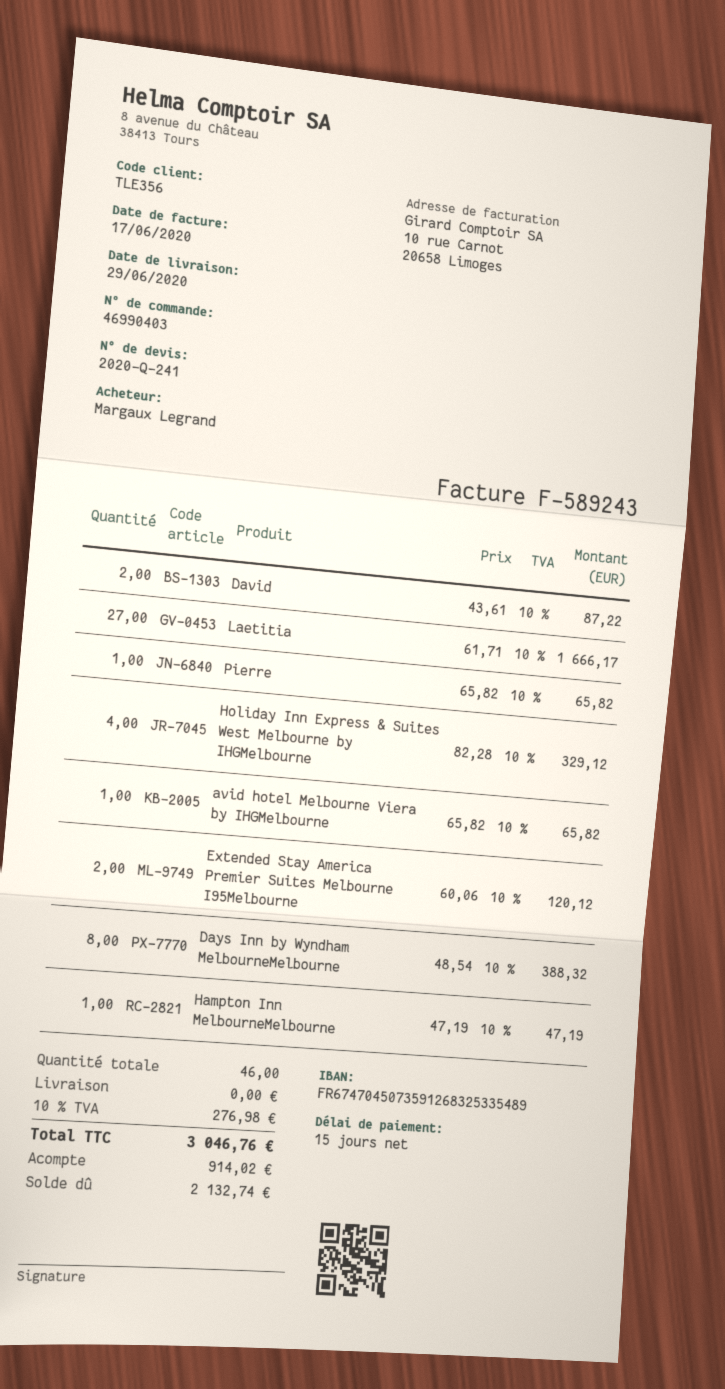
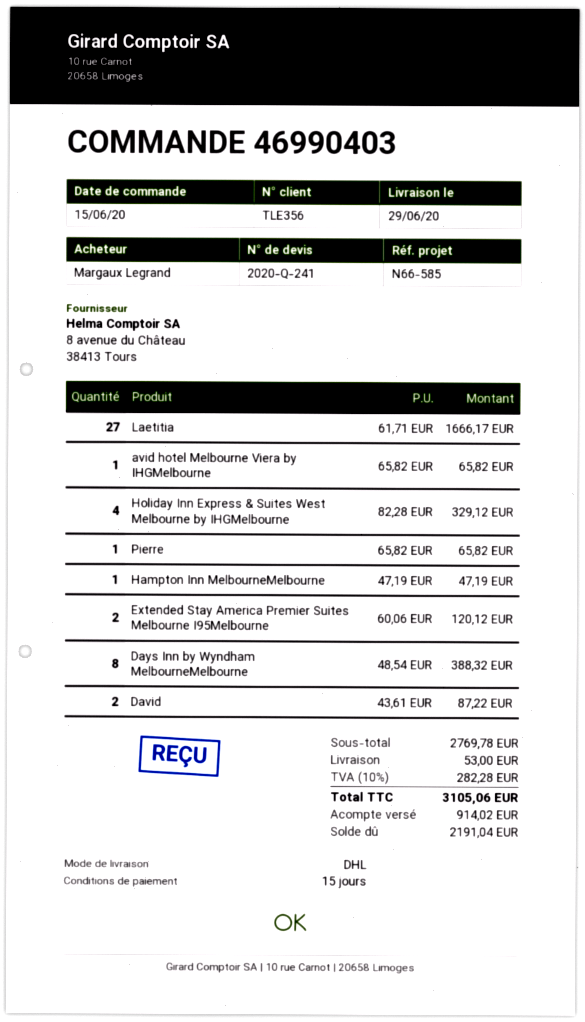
shipping: 0.00 -> 53.00
tax: 10% = 276.98 -> 10% = 282.28
total: 3046.76 -> 3105.06
balance: 2132.74 -> 2191.04

